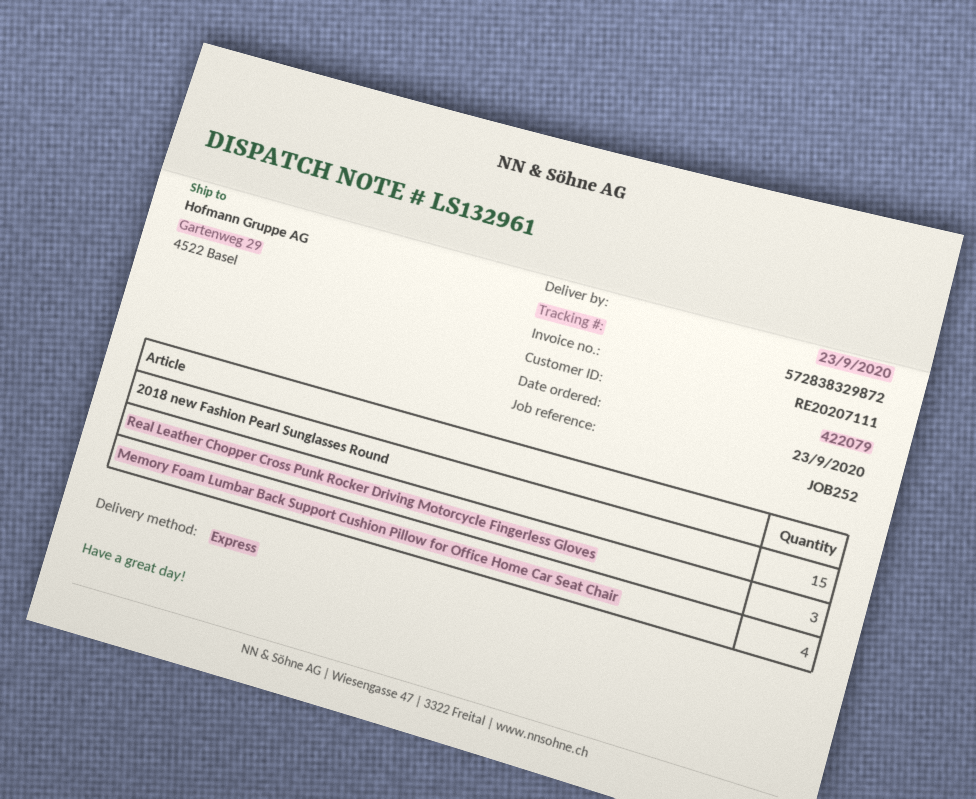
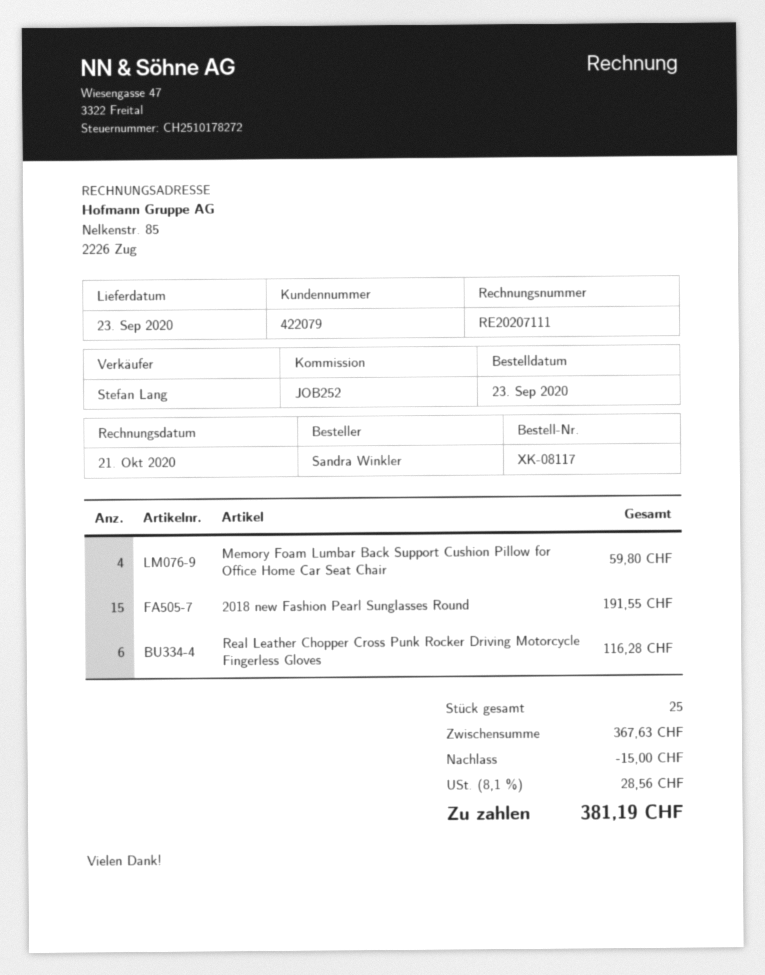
Real Leather Chopper Cross Punk Rocker Driving Motorcycle Fingerless Gloves: 3 -> 6

